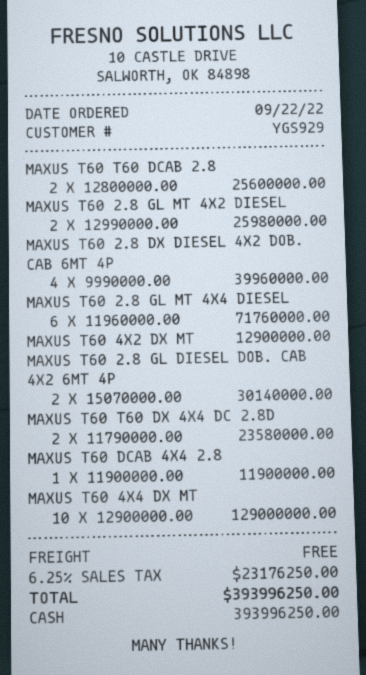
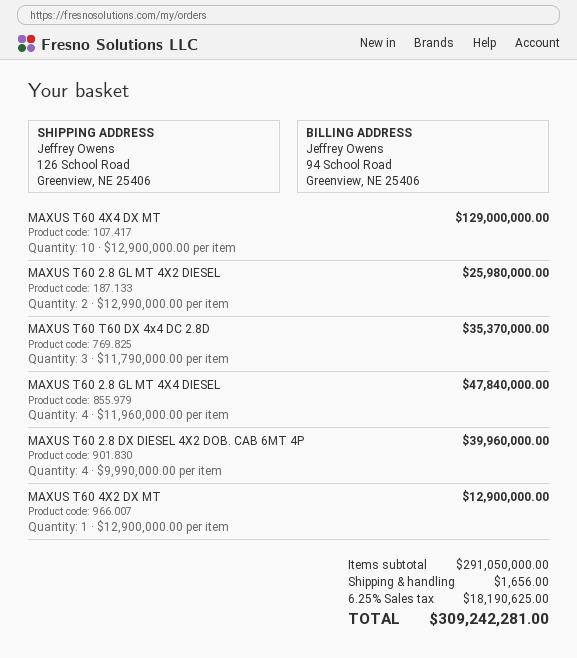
MAXUS T60 T60 DCAB 2.8: 2 x 12800000.00 = 25600000.00 -> none
MAXUS T60 2.8 GL MT 4X4 DIESEL: 6 x 11960000.00 = 71760000.00 -> 4 x 11960000.00 = 47840000.00
MAXUS T60 2.8 GL DIESEL DOB. CAB 4X2 6MT 4P: 2 x 15070000.00 = 30140000.00 -> none
MAXUS T60 T60 DX 4X4 DC 2.8D: 2 x 11790000.00 = 23580000.00 -> 3 x 11790000.00 = 35370000.00
MAXUS T60 DCAB 4X4 2.8: 1 x 11900000.00 = 11900000.00 -> none
shipping: 0.00 -> 1656.00
tax: 6.25% = 23176250.00 -> 6.25% = 18190625.00
total: 393996250.00 -> 309242281.00

